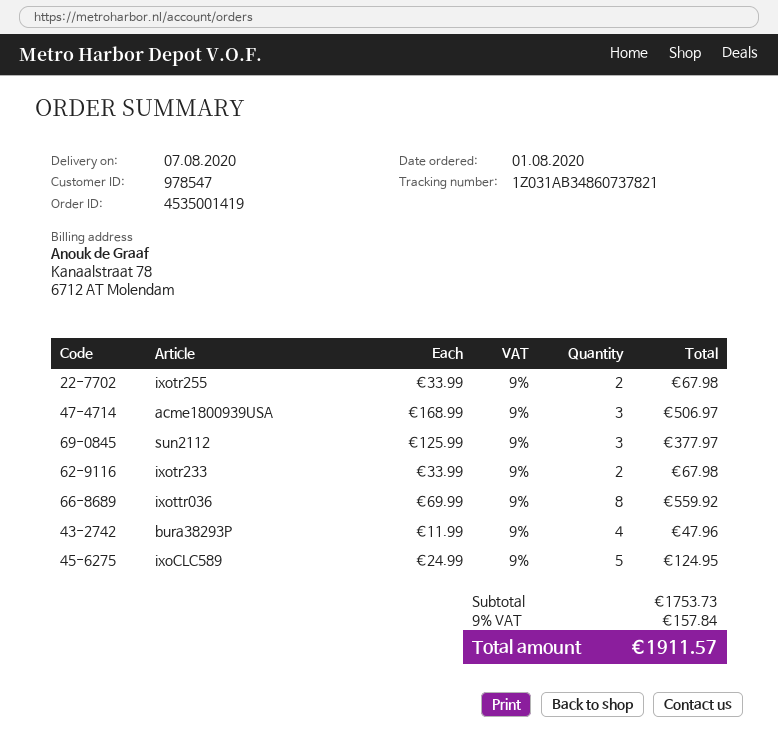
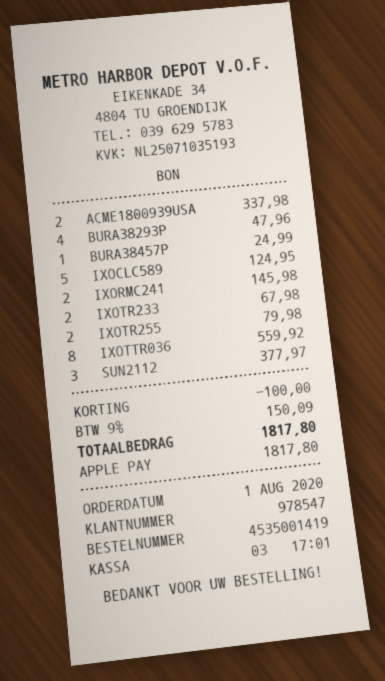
ixotr255: 2 for 67.98 -> 2 for 79.98
acme1800939USA: 3 for 506.97 -> 2 for 337.98
BURA38457P: none -> 1 for 24.99
IXORMC241: none -> 2 for 145.98
discount: none -> 100.00
tax: 9% = 157.84 -> 9% = 150.09
total: 1911.57 -> 1817.80

